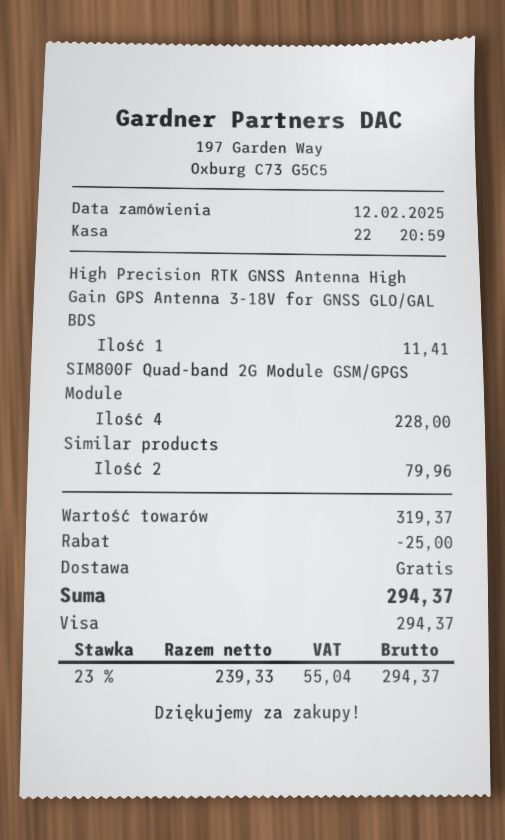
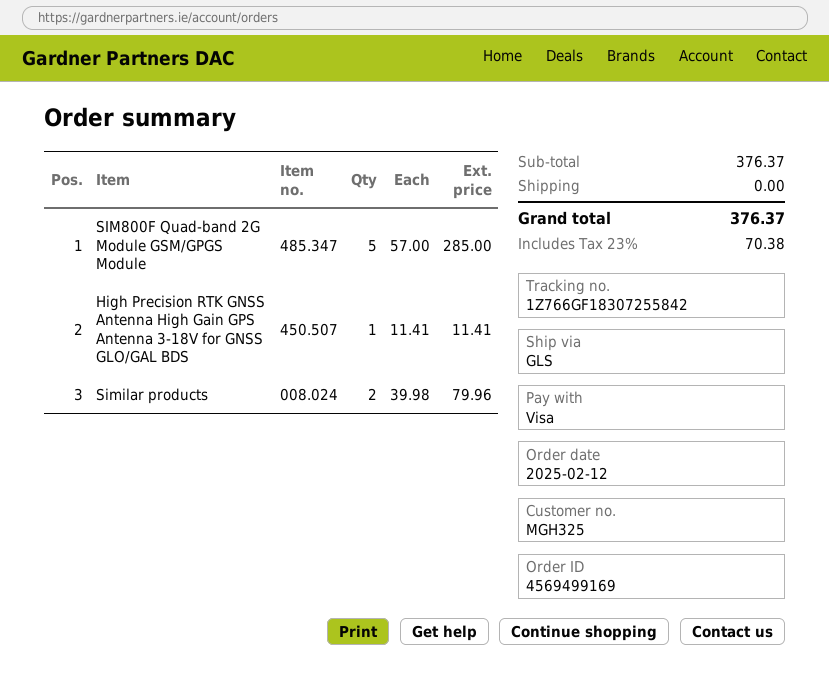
SIM800F Quad-band 2G Module GSM/GPGS Module: 4 for 228.00 -> 5 for 285.00
subtotal: 319.37 -> 376.37
discount: 25.00 -> none
tax: 23% = 55.04 -> 23% = 70.38
total: 294.37 -> 376.37

